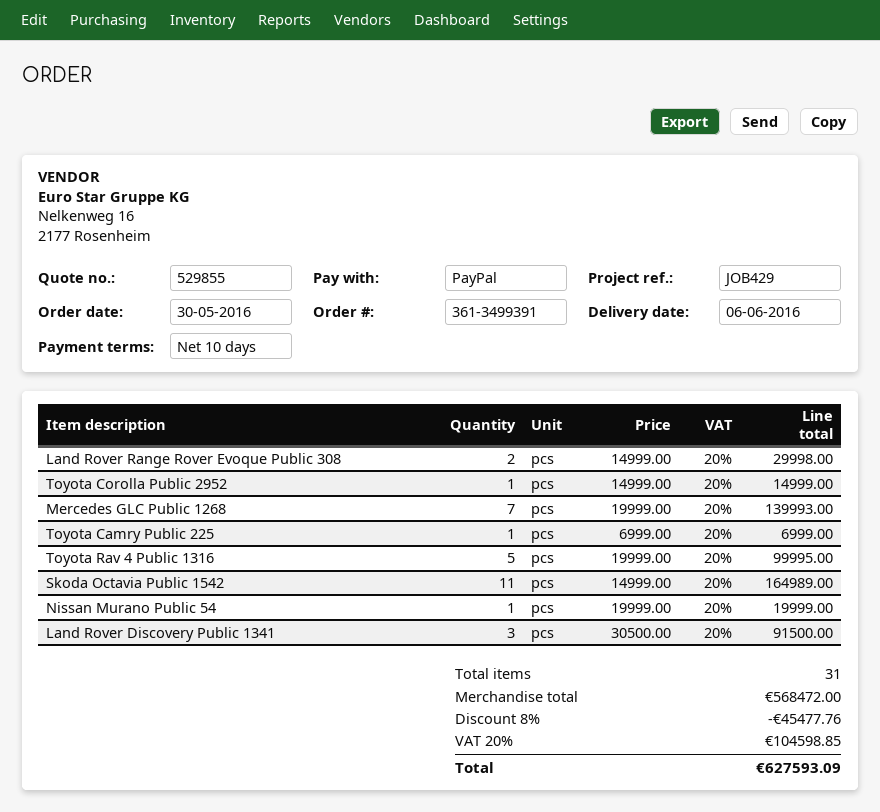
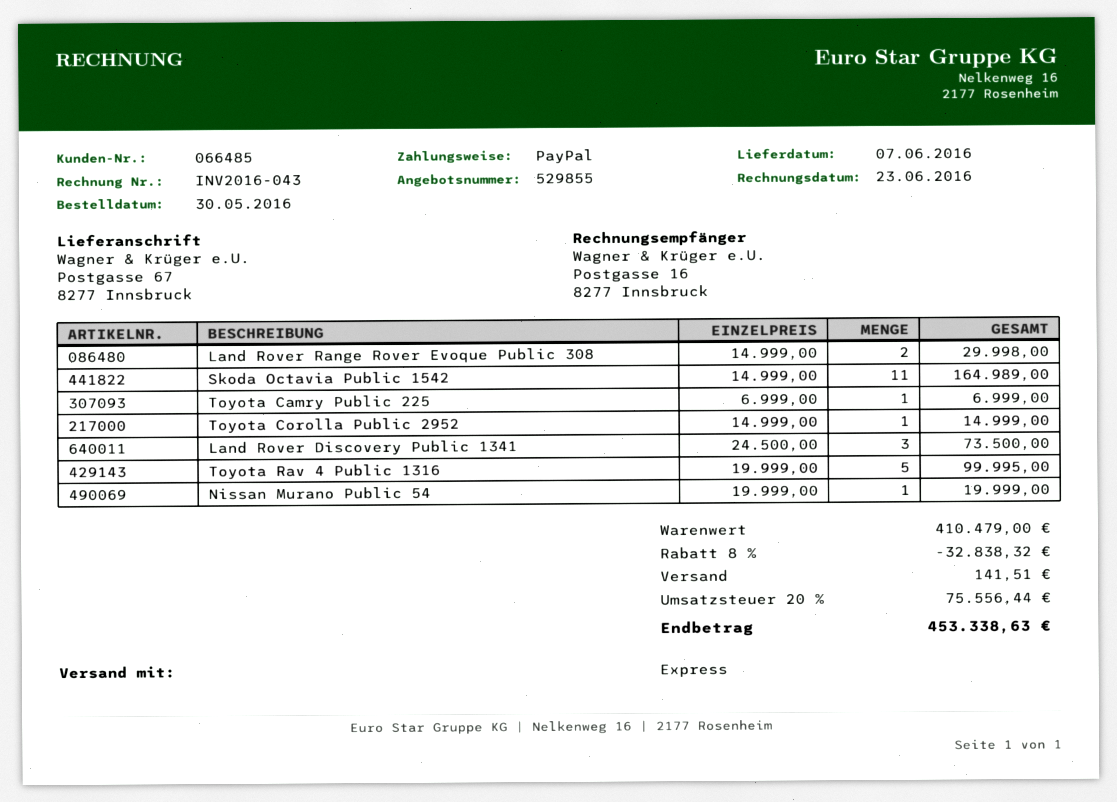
delivery date: 2016-06-06 -> 2016-06-07
Mercedes GLC Public 1268: 7 x 19999.00 = 139993.00 -> none
Land Rover Discovery Public 1341: 3 x 30500.00 = 91500.00 -> 3 x 24500.00 = 73500.00
subtotal: 568472.00 -> 410479.00
discount: 8% = 45477.76 -> 8% = 32838.32
shipping: none -> 141.51
tax: 20% = 104598.85 -> 20% = 75556.44
total: 627593.09 -> 453338.63

